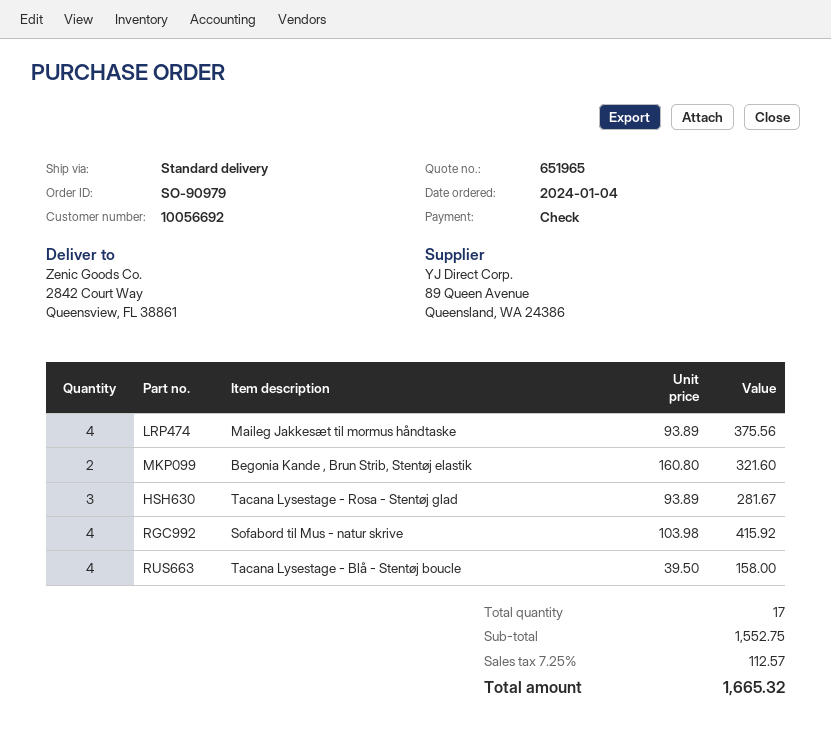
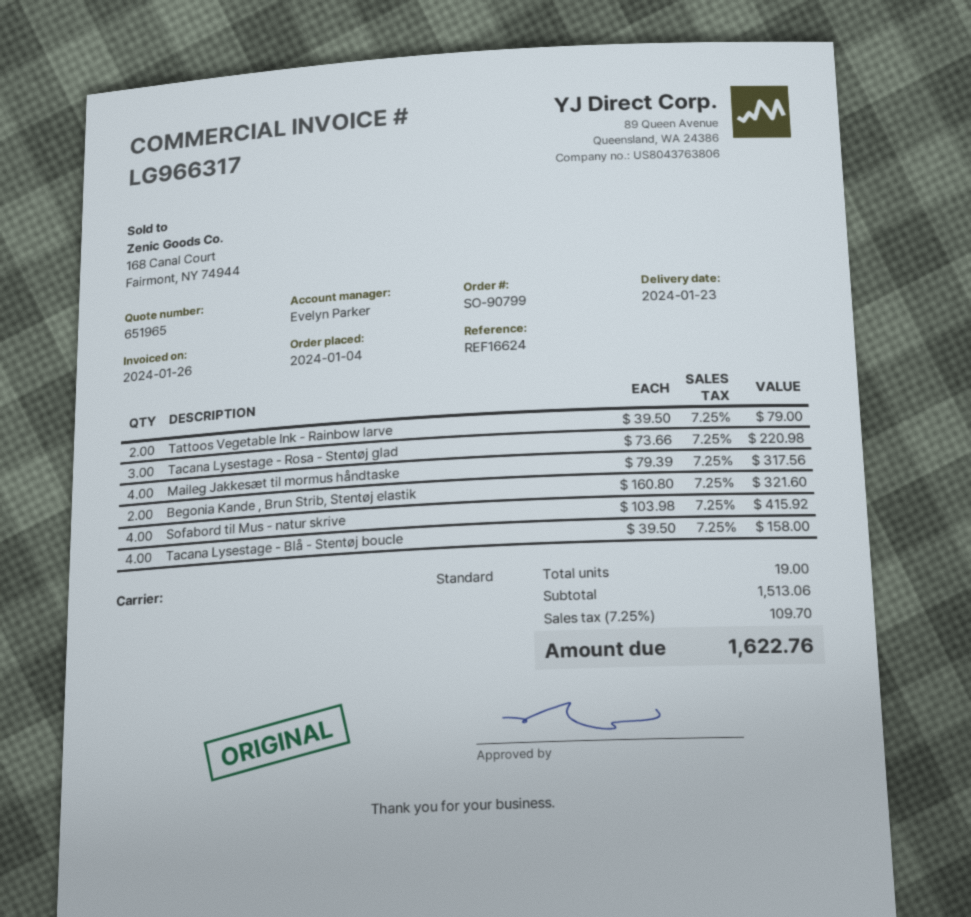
order number: SO-90979 -> SO-90799
Maileg Jakkesæt til mormus håndtaske: 4 x 93.89 = 375.56 -> 4 x 79.39 = 317.56
Tacana Lysestage - Rosa - Stentøj glad: 3 x 93.89 = 281.67 -> 3 x 73.66 = 220.98
Tattoos Vegetable Ink - Rainbow larve: none -> 2 x 39.50 = 79.00
total quantity: 17 -> 19
subtotal: 1552.75 -> 1513.06
tax: 7.25% = 112.57 -> 7.25% = 109.70
total: 1665.32 -> 1622.76

